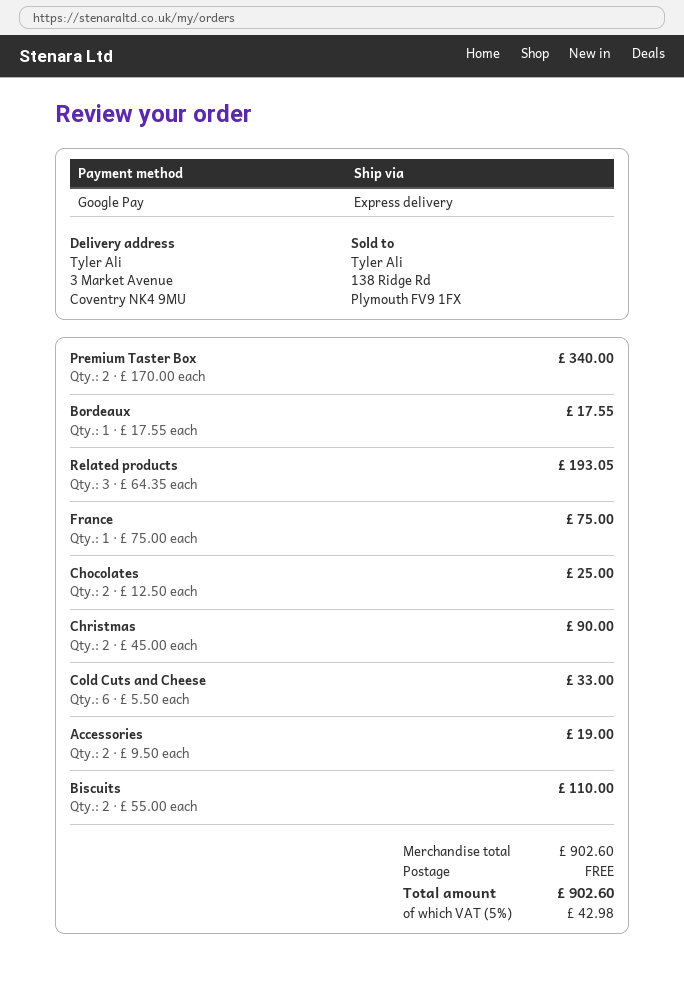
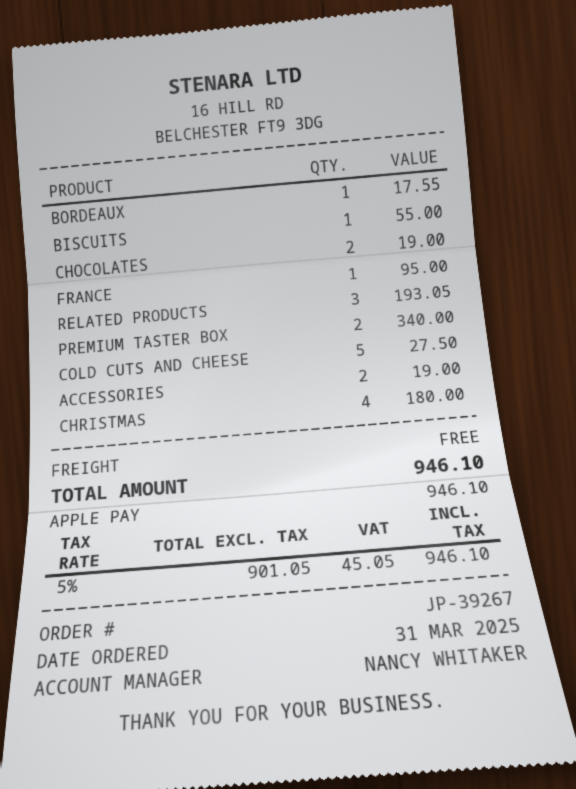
payment method: Google Pay -> Apple Pay
France: 1 for 75.00 -> 1 for 95.00
Chocolates: 2 for 25.00 -> 2 for 19.00
Christmas: 2 for 90.00 -> 4 for 180.00
Cold Cuts and Cheese: 6 for 33.00 -> 5 for 27.50
Biscuits: 2 for 110.00 -> 1 for 55.00
tax: 5% = 42.98 -> 5% = 45.05
total: 902.60 -> 946.10

